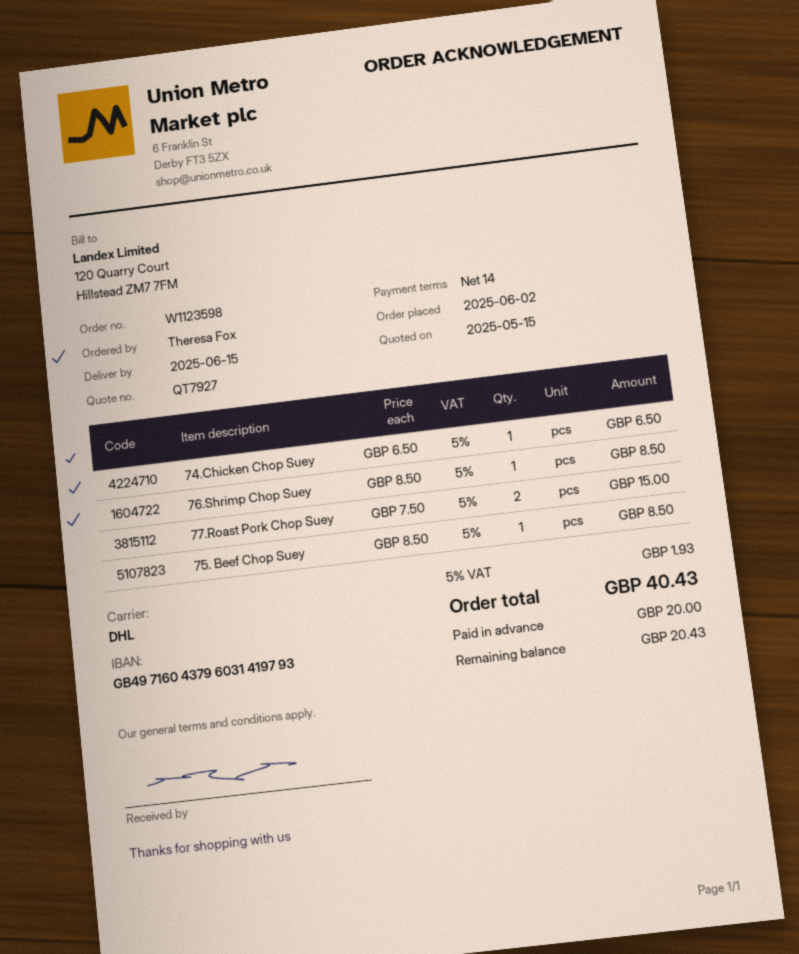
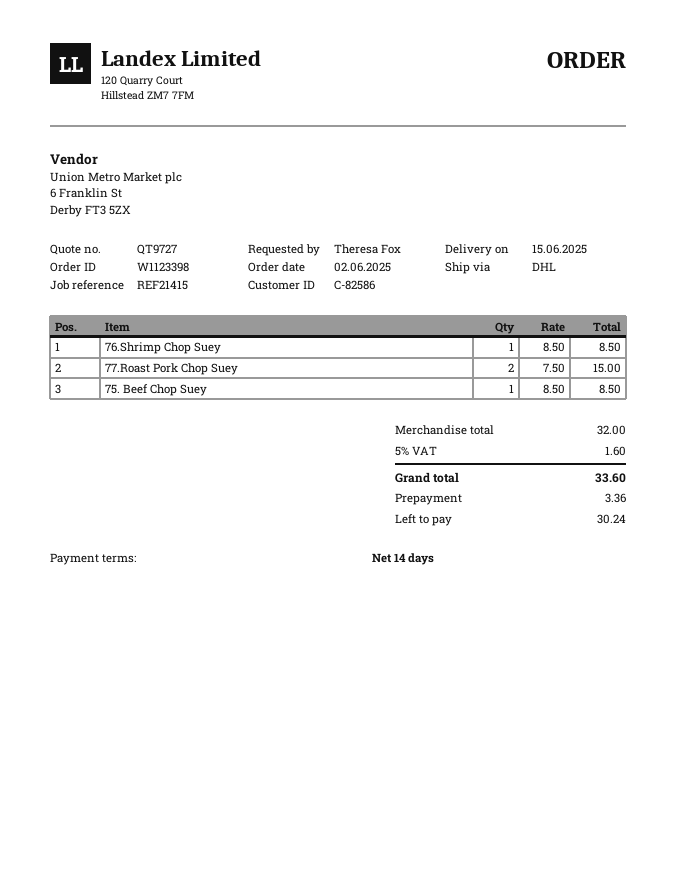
quote number: QT7927 -> QT9727
order number: W1123598 -> W1123398
74.Chicken Chop Suey: 1 x 6.50 = 6.50 -> none
tax: 5% = 1.93 -> 5% = 1.60
total: 40.43 -> 33.60
deposit: 20.00 -> 3.36
balance: 20.43 -> 30.24

